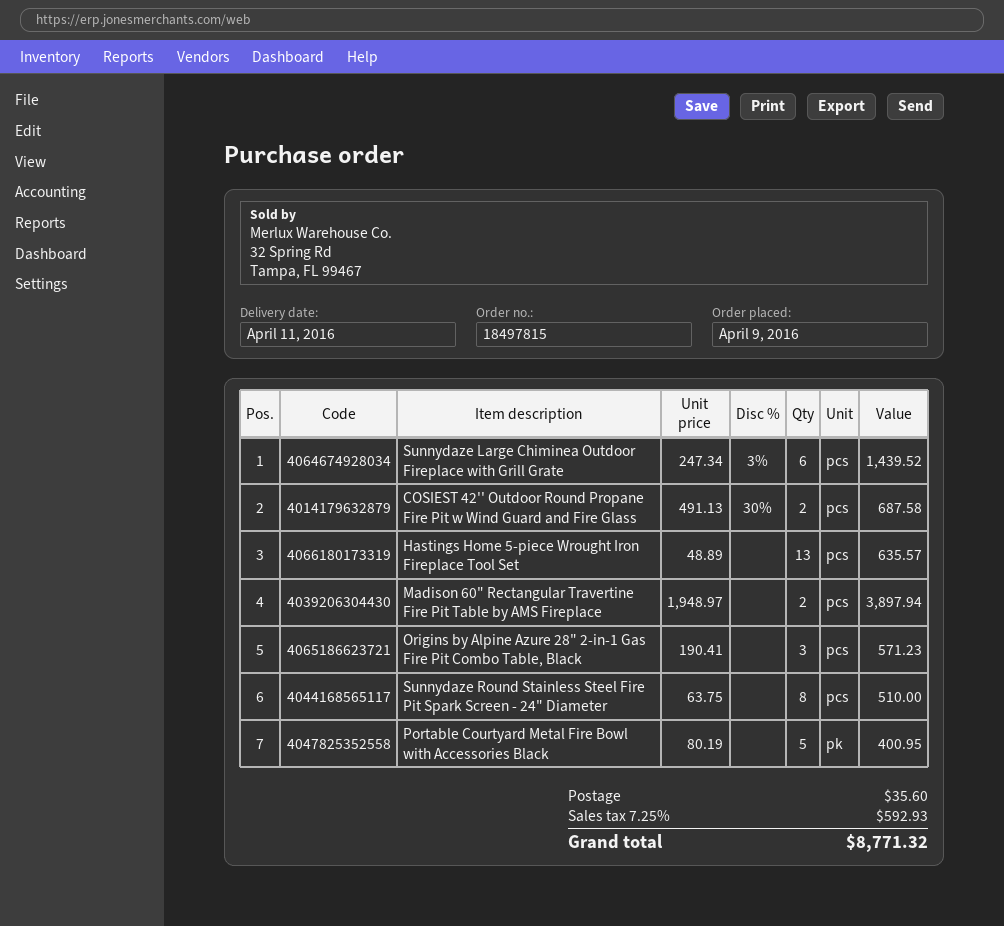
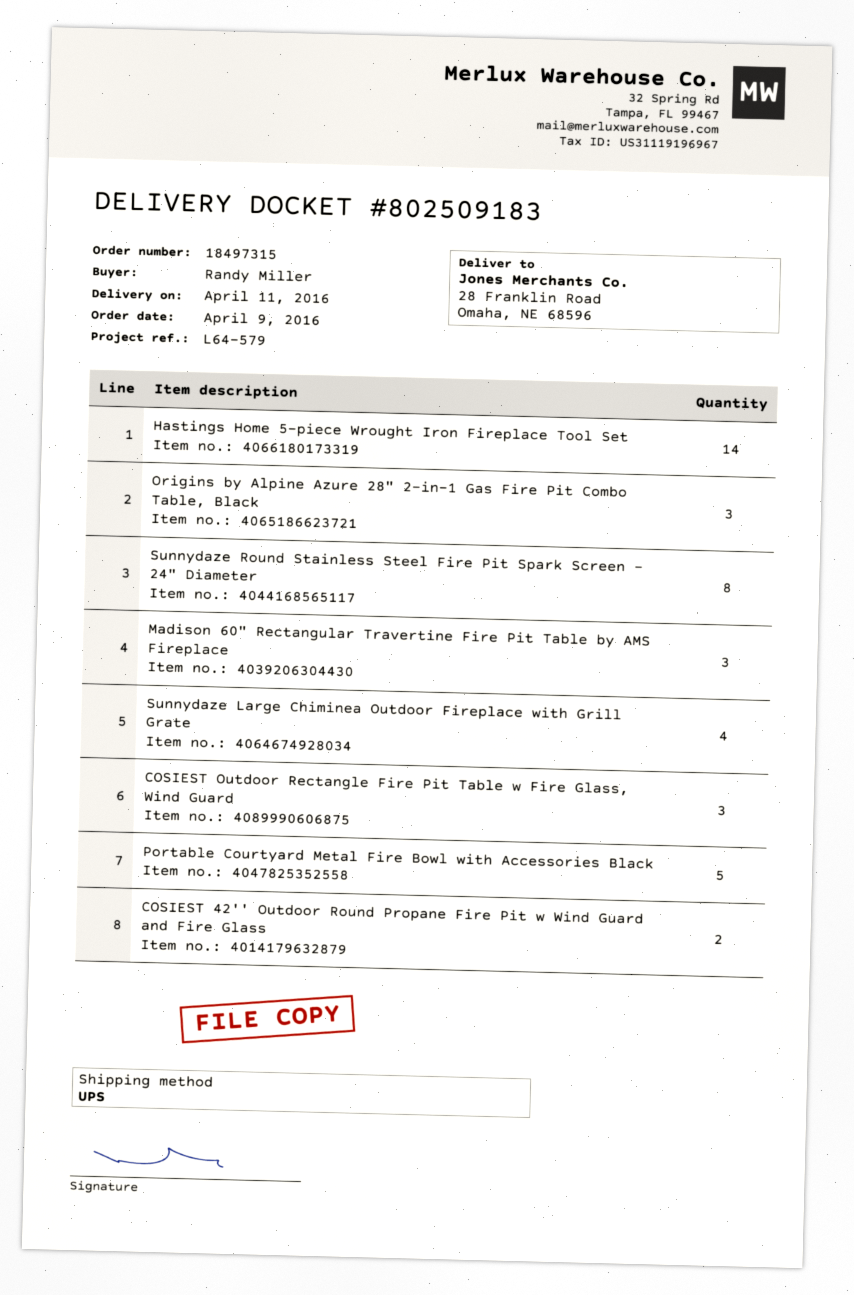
order number: 18497815 -> 18497315
Sunnydaze Large Chiminea Outdoor Fireplace with Grill Grate: 6 -> 4
Hastings Home 5-piece Wrought Iron Fireplace Tool Set: 13 -> 14
Madison 60" Rectangular Travertine Fire Pit Table by AMS Fireplace: 2 -> 3
COSIEST Outdoor Rectangle Fire Pit Table w Fire Glass, Wind Guard: none -> 3

